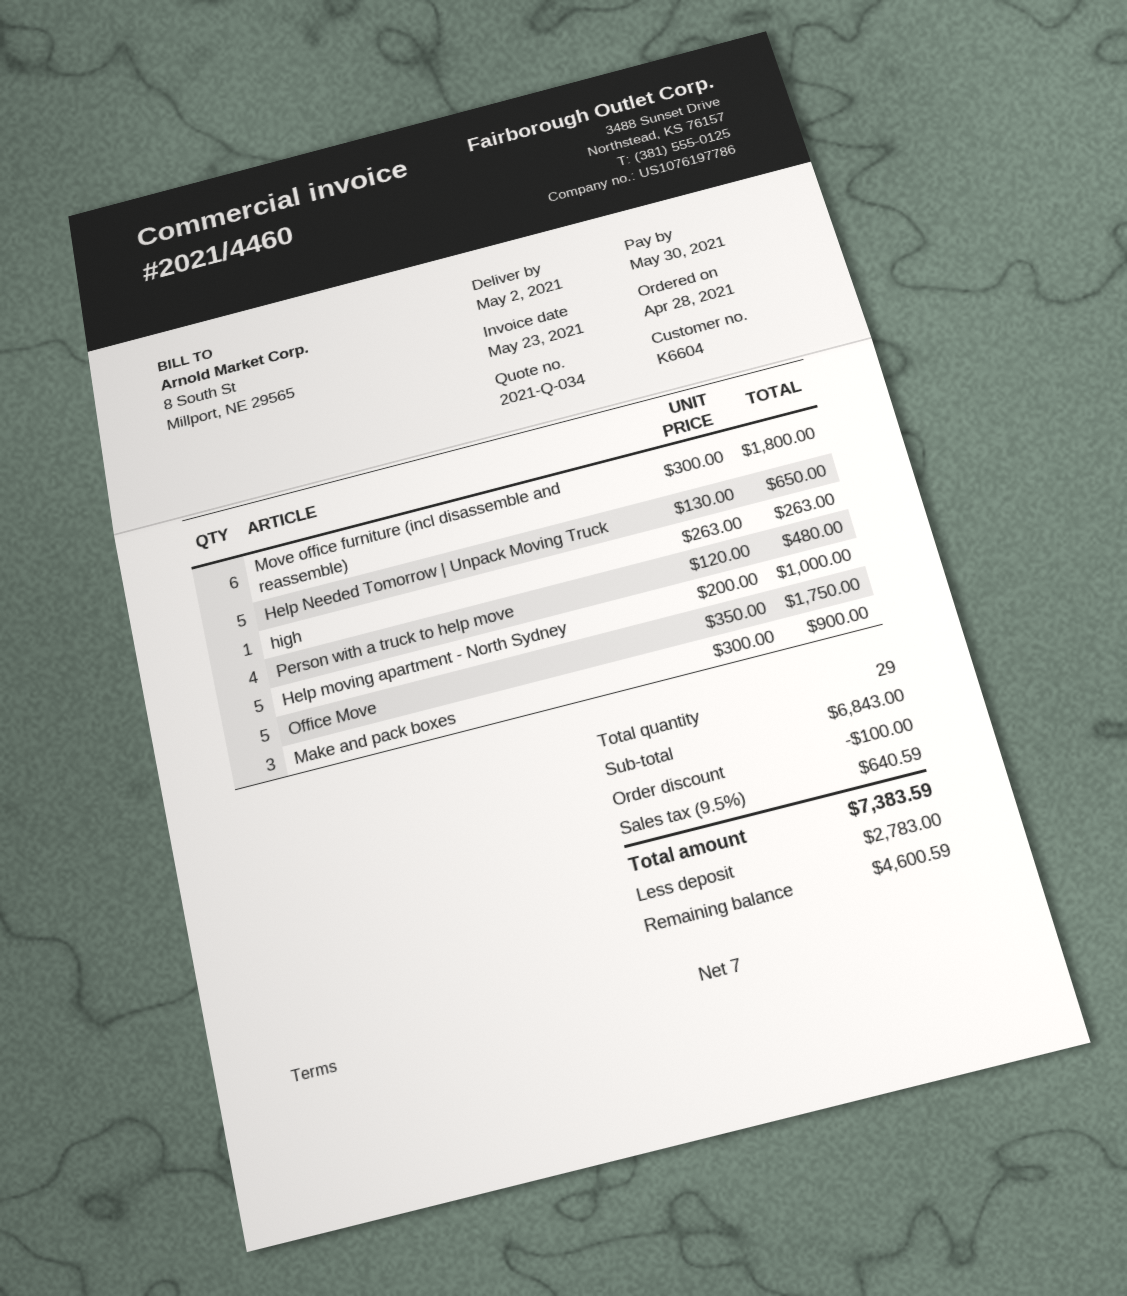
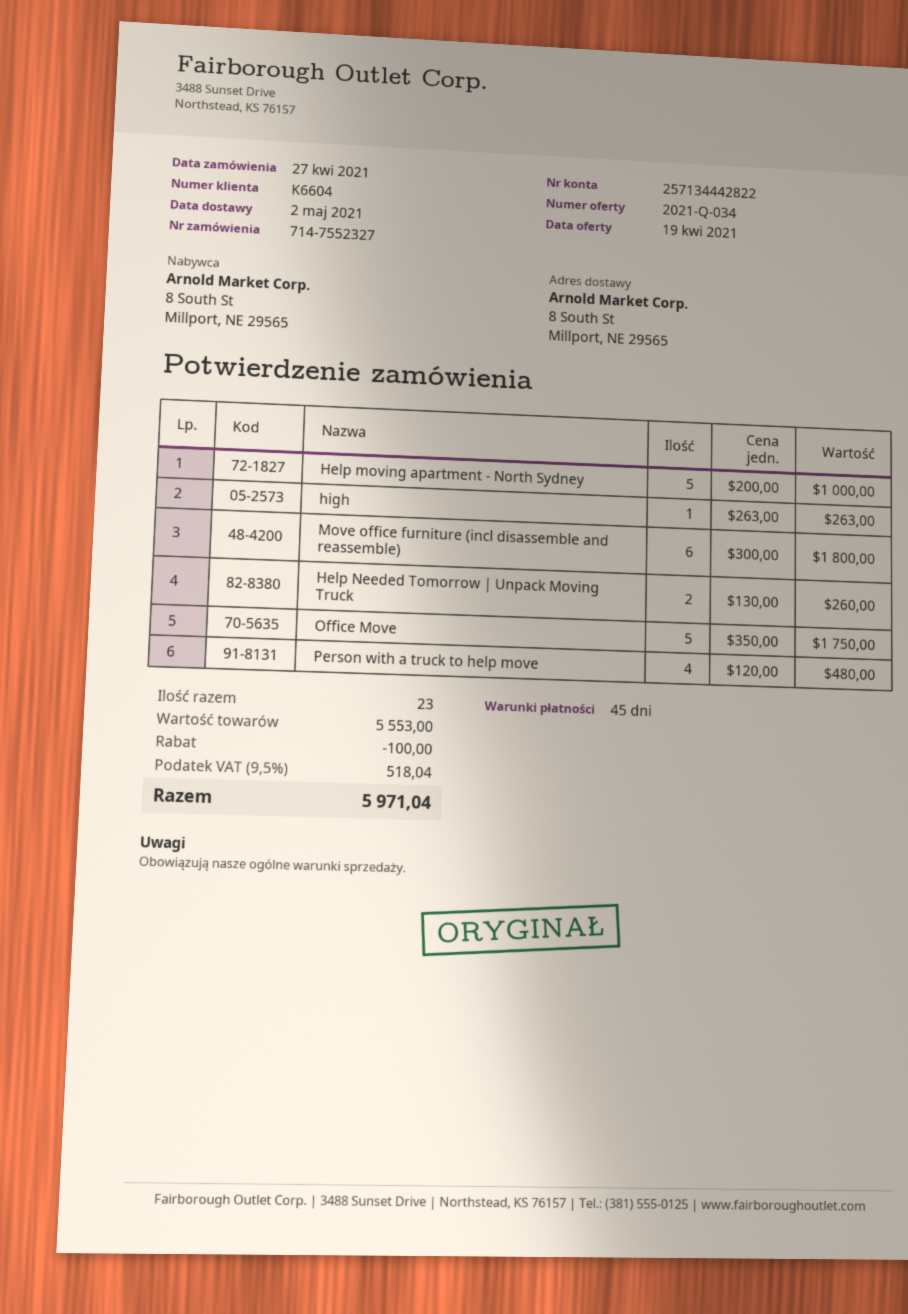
order date: 2021-04-28 -> 2021-04-27
payment terms: 7 days -> 45 days
Help Needed Tomorrow | Unpack Moving Truck: 5 x 130.00 = 650.00 -> 2 x 130.00 = 260.00
Make and pack boxes: 3 x 300.00 = 900.00 -> none
total quantity: 29 -> 23
subtotal: 6843.00 -> 5553.00
tax: 9.5% = 640.59 -> 9.5% = 518.04
total: 7383.59 -> 5971.04

